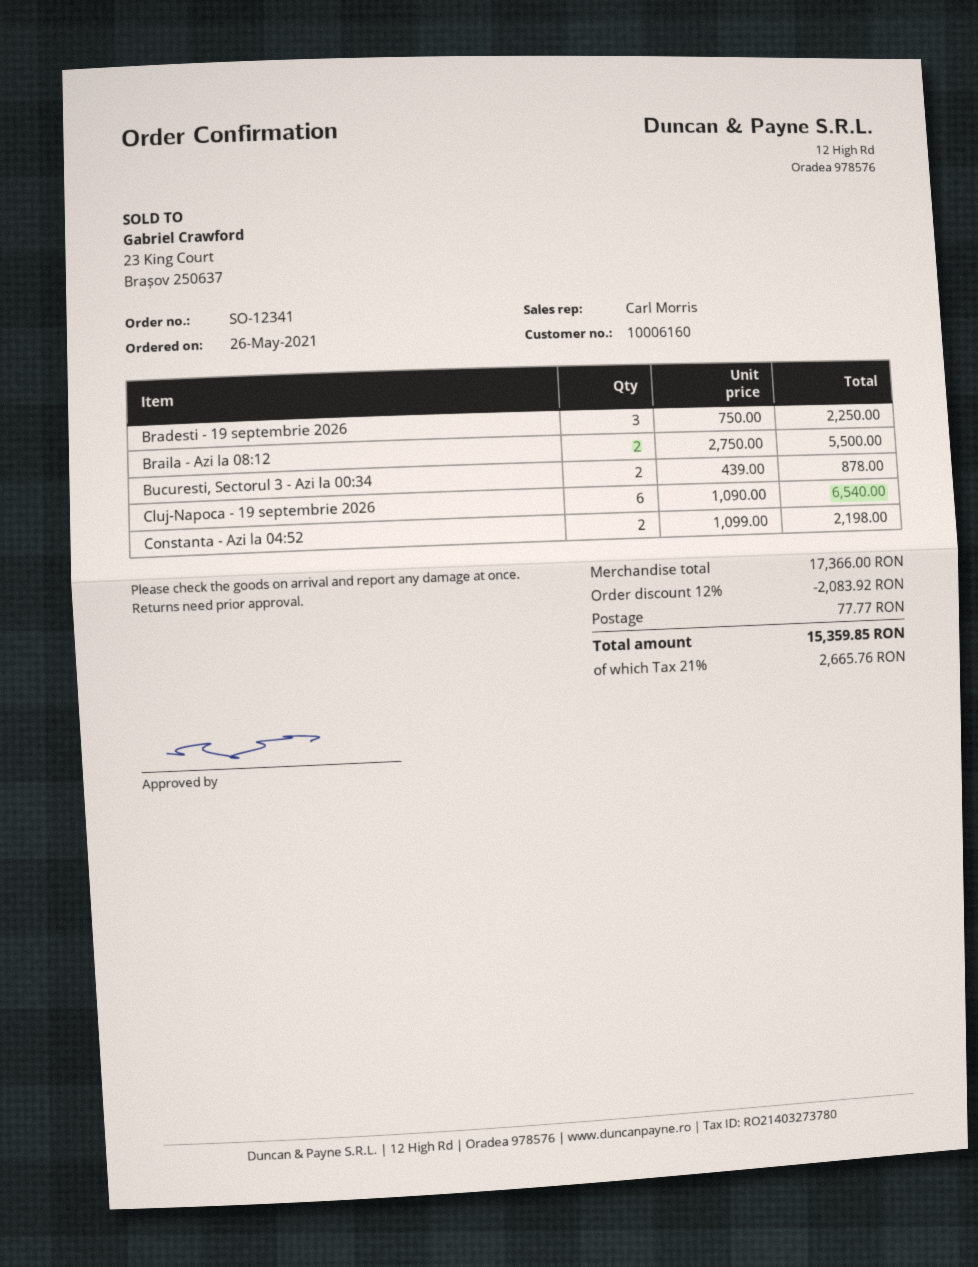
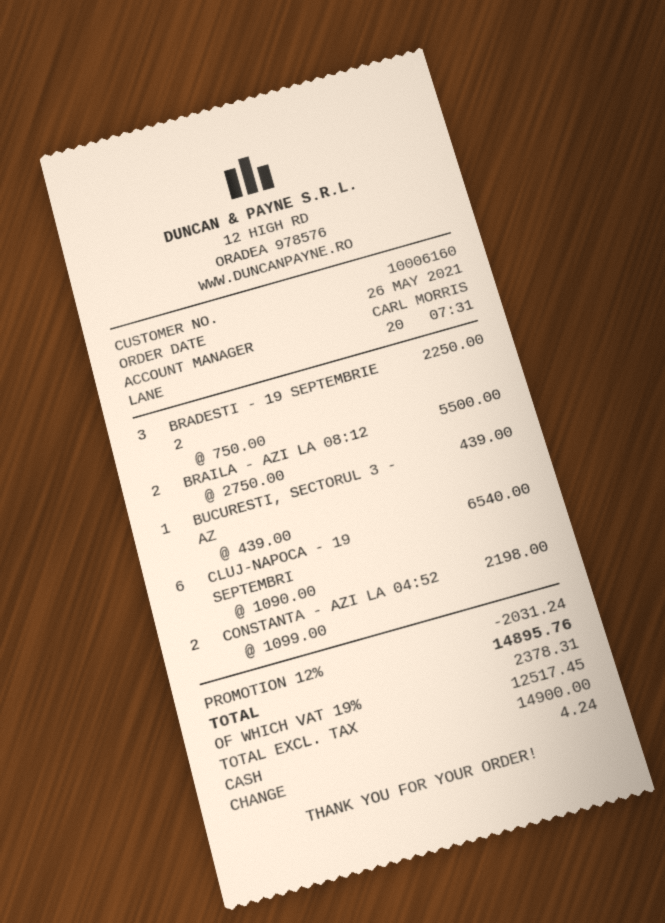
Bucuresti, Sectorul 3 - Azi la 00:34: 2 x 439.00 = 878.00 -> 1 x 439.00 = 439.00
discount: 12% = 2083.92 -> 12% = 2031.24
shipping: 77.77 -> none
tax: 21% = 2665.76 -> 19% = 2378.31
total: 15359.85 -> 14895.76

